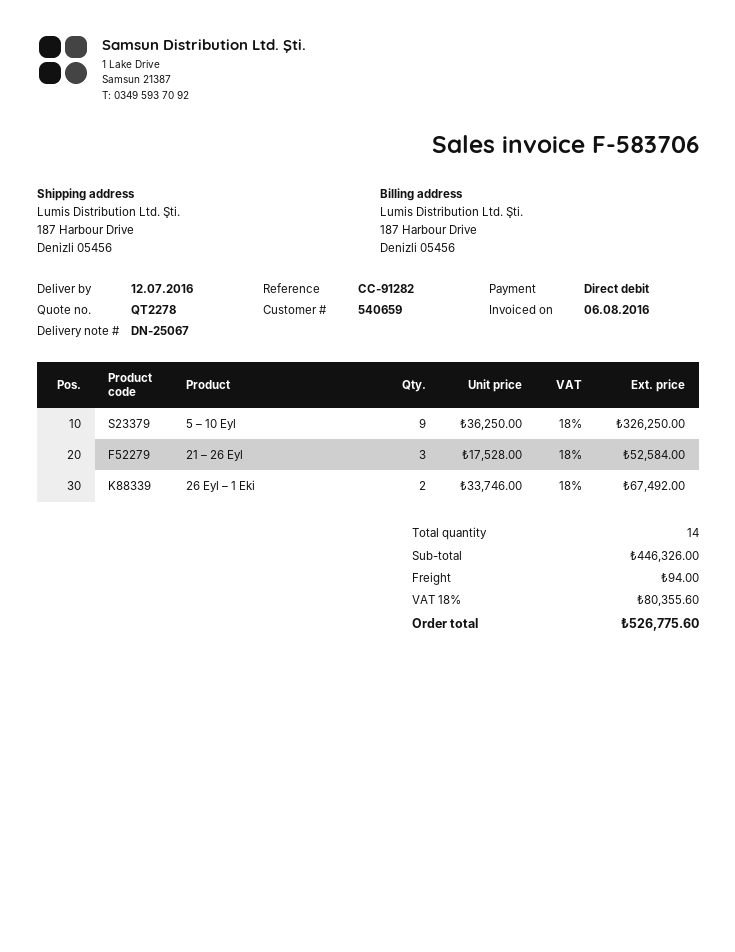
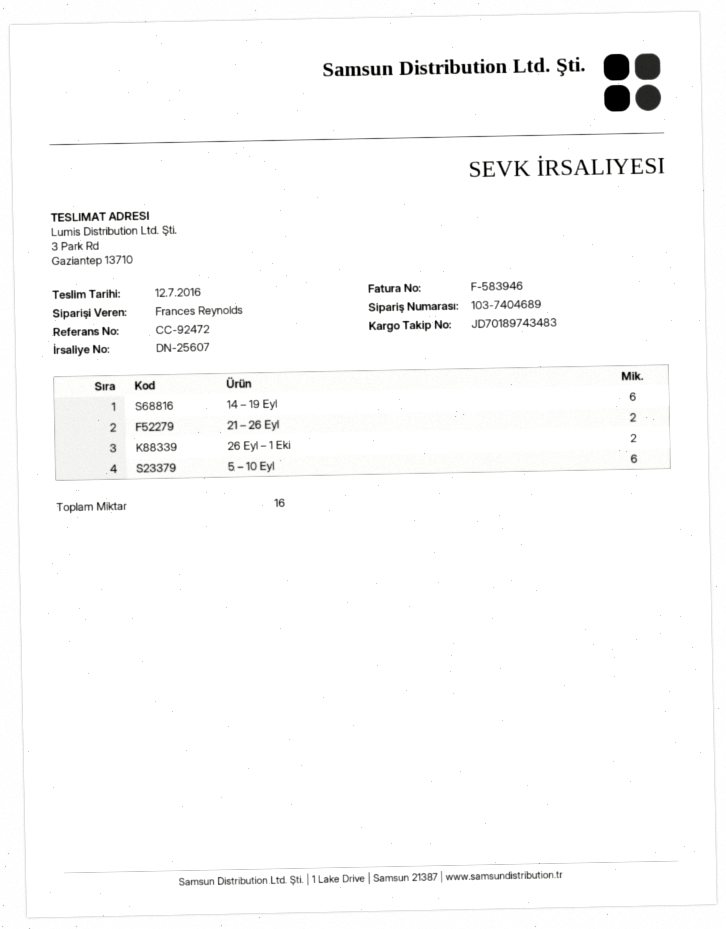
delivery note number: DN-25067 -> DN-25607
invoice number: F-583706 -> F-583946
reference: CC-91282 -> CC-92472
ship to: 187 Harbour Drive, Denizli 05456 -> 3 Park Rd, Gaziantep 13710
5 – 10 Eyl: 9 -> 6
21 – 26 Eyl: 3 -> 2
14 – 19 Eyl: none -> 6
total quantity: 14 -> 16

